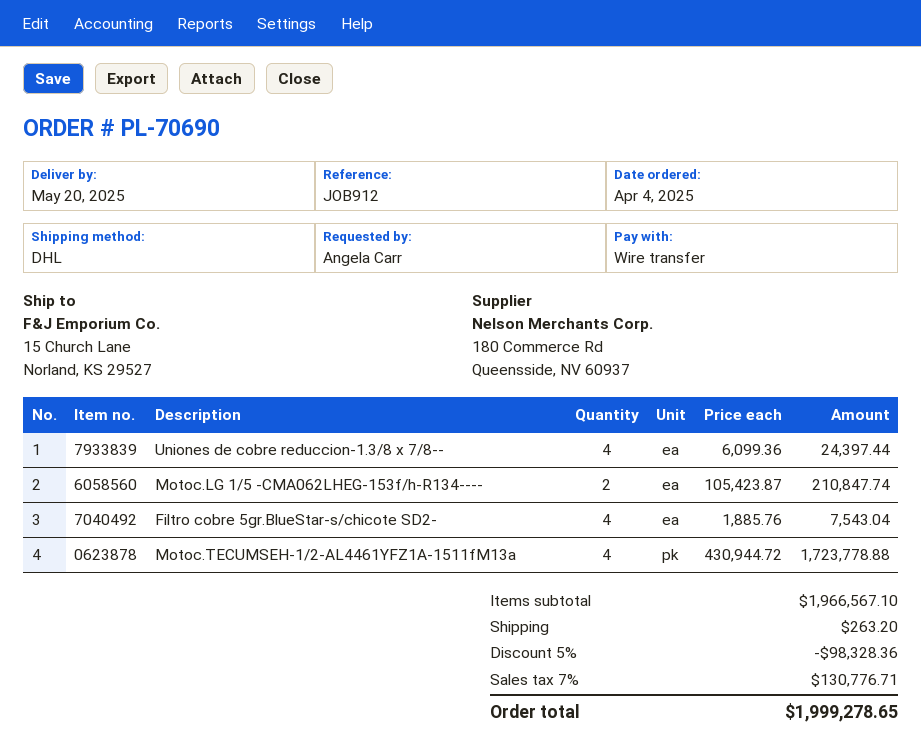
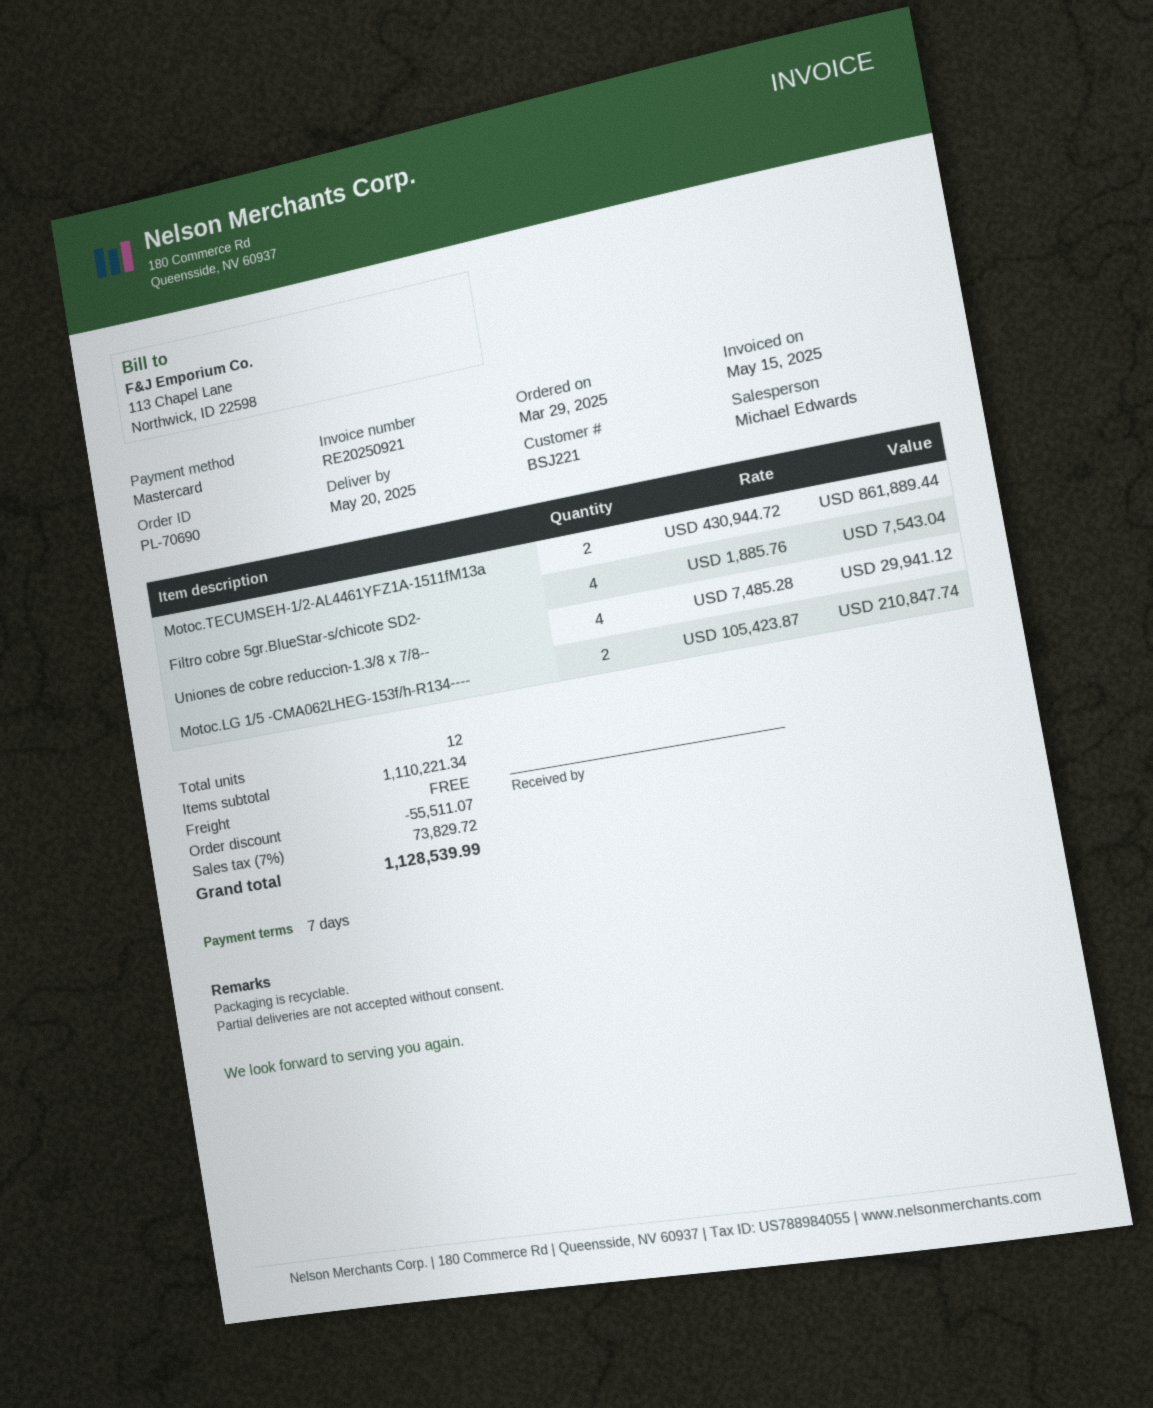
order date: 2025-04-04 -> 2025-03-29
payment method: bank transfer -> Mastercard
Uniones de cobre reduccion-1.3/8 x 7/8--: 4 x 6099.36 = 24397.44 -> 4 x 7485.28 = 29941.12
Motoc.TECUMSEH-1/2-AL4461YFZ1A-1511fM13a: 4 x 430944.72 = 1723778.88 -> 2 x 430944.72 = 861889.44
subtotal: 1966567.10 -> 1110221.34
discount: 98328.36 -> 55511.07
shipping: 263.20 -> 0.00
tax: 7% = 130776.71 -> 7% = 73829.72
total: 1999278.65 -> 1128539.99

